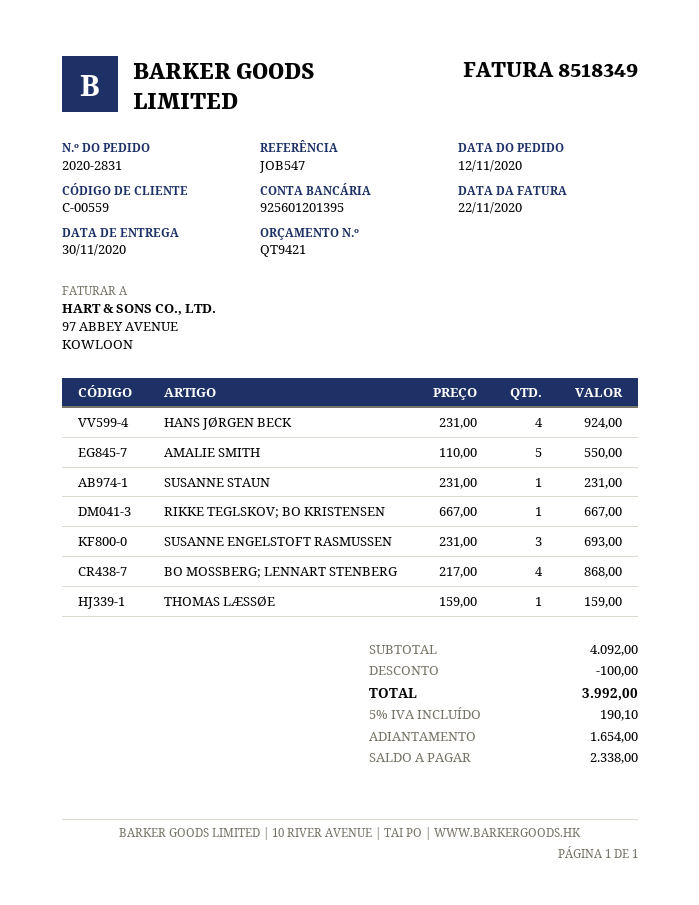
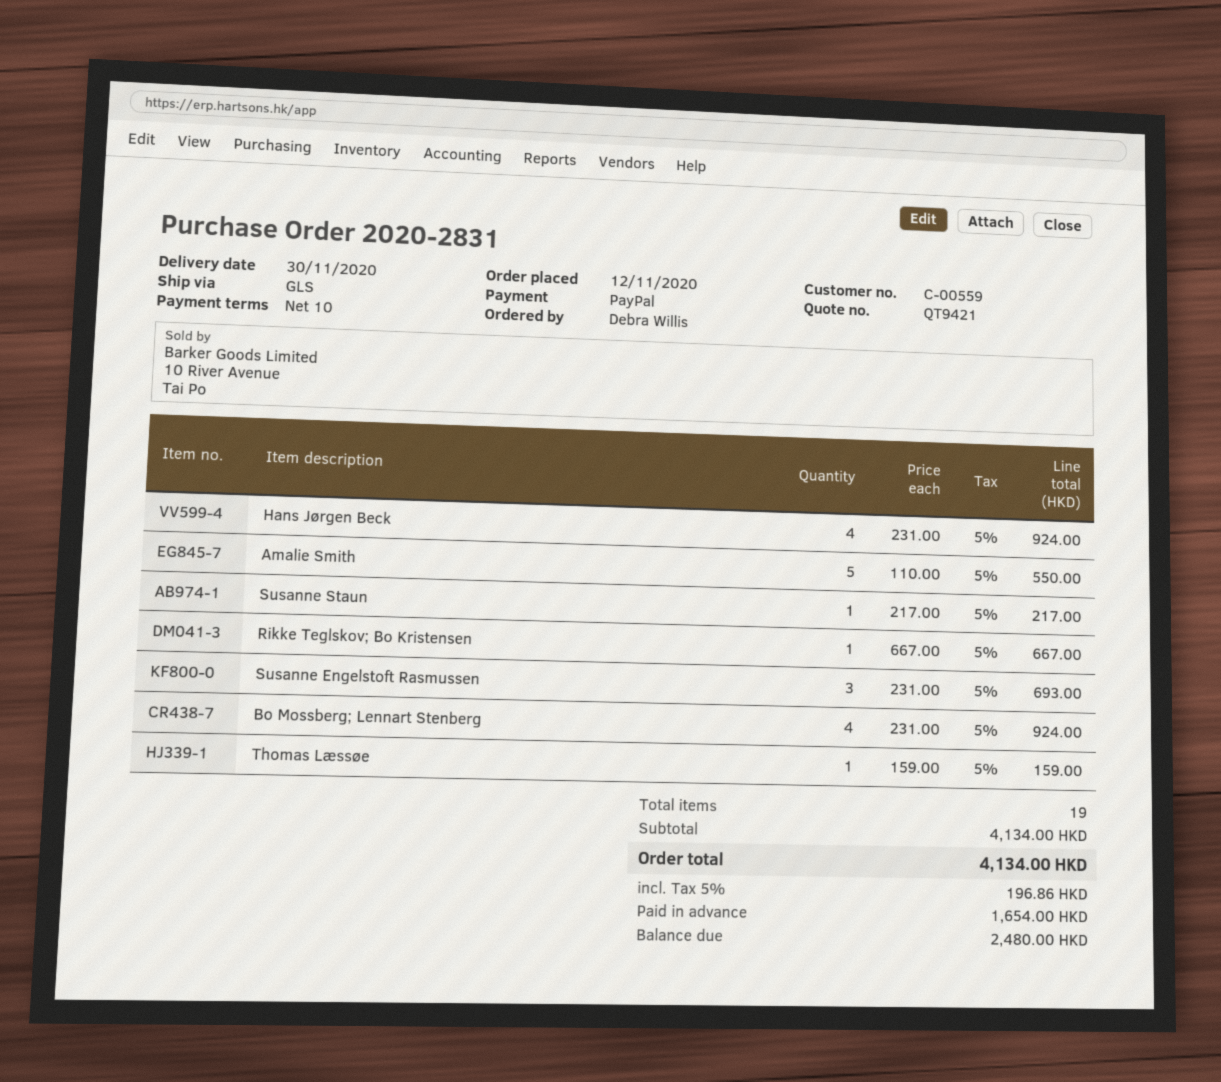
SUSANNE STAUN: 1 x 231.00 = 231.00 -> 1 x 217.00 = 217.00
BO MOSSBERG; LENNART STENBERG: 4 x 217.00 = 868.00 -> 4 x 231.00 = 924.00
subtotal: 4092.00 -> 4134.00
discount: 100.00 -> none
tax: 5% = 190.10 -> 5% = 196.86
total: 3992.00 -> 4134.00
balance: 2338.00 -> 2480.00

